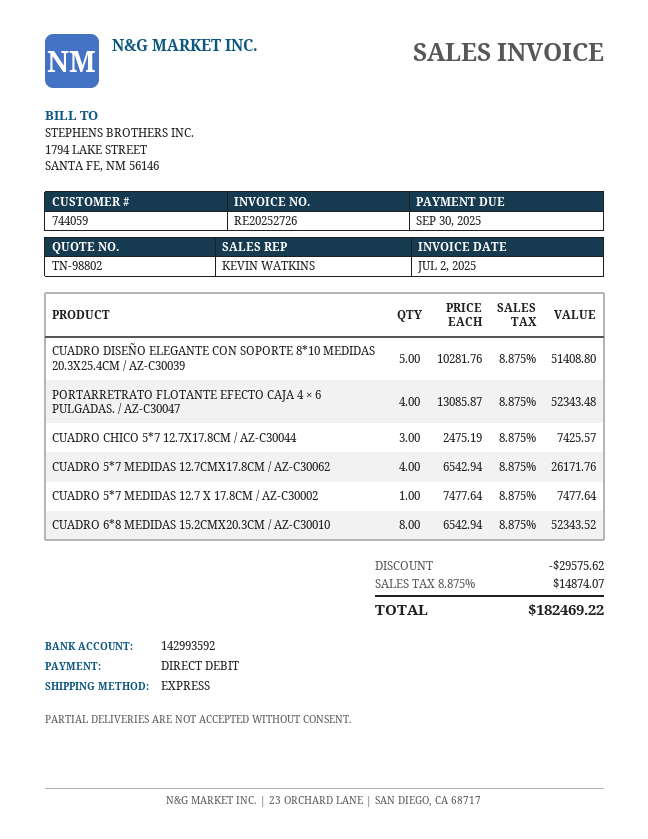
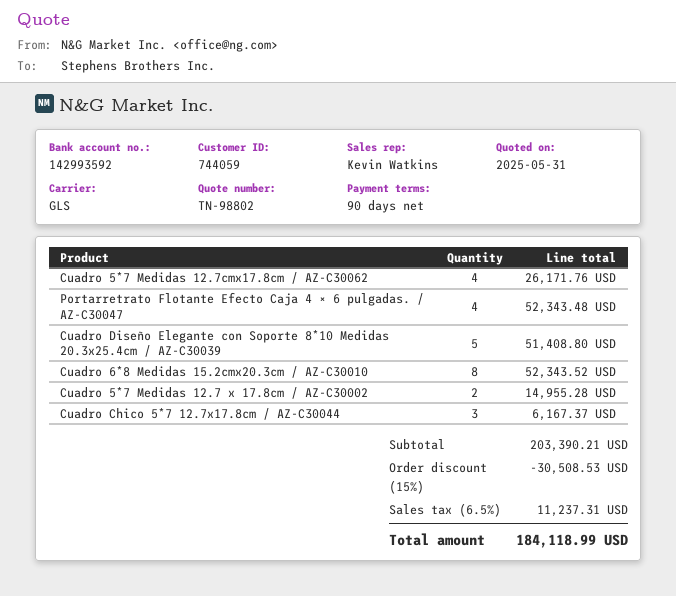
shipping method: express -> GLS
CUADRO CHICO 5*7 12.7X17.8CM / AZ-C30044: 3 for 7425.57 -> 3 for 6167.37
CUADRO 5*7 MEDIDAS 12.7 X 17.8CM / AZ-C30002: 1 for 7477.64 -> 2 for 14955.28
discount: 29575.62 -> 30508.53
tax: 8.875% = 14874.07 -> 6.5% = 11237.31
total: 182469.22 -> 184118.99

